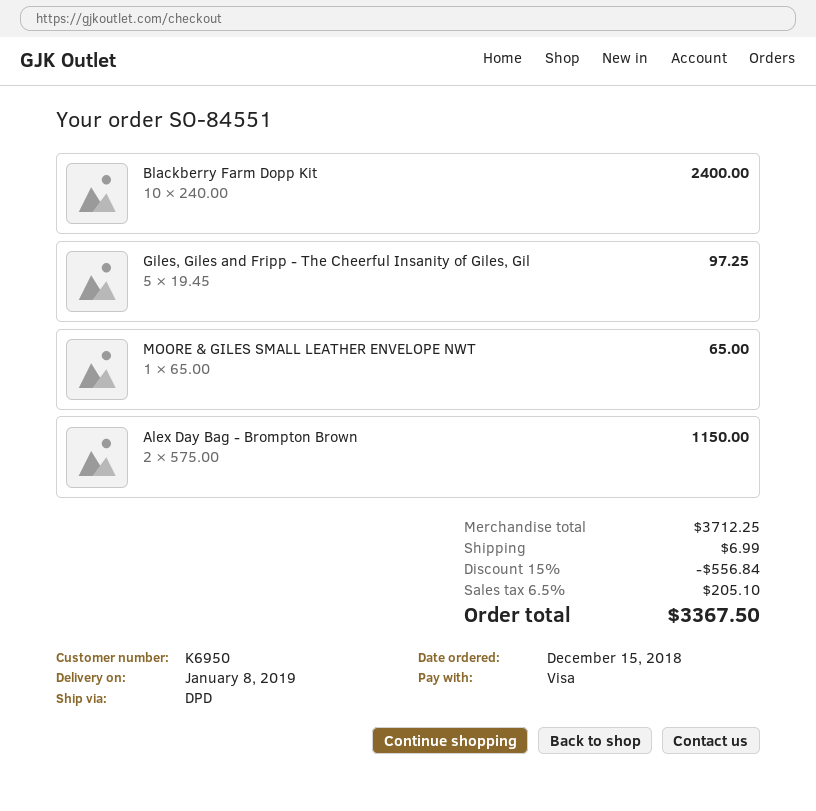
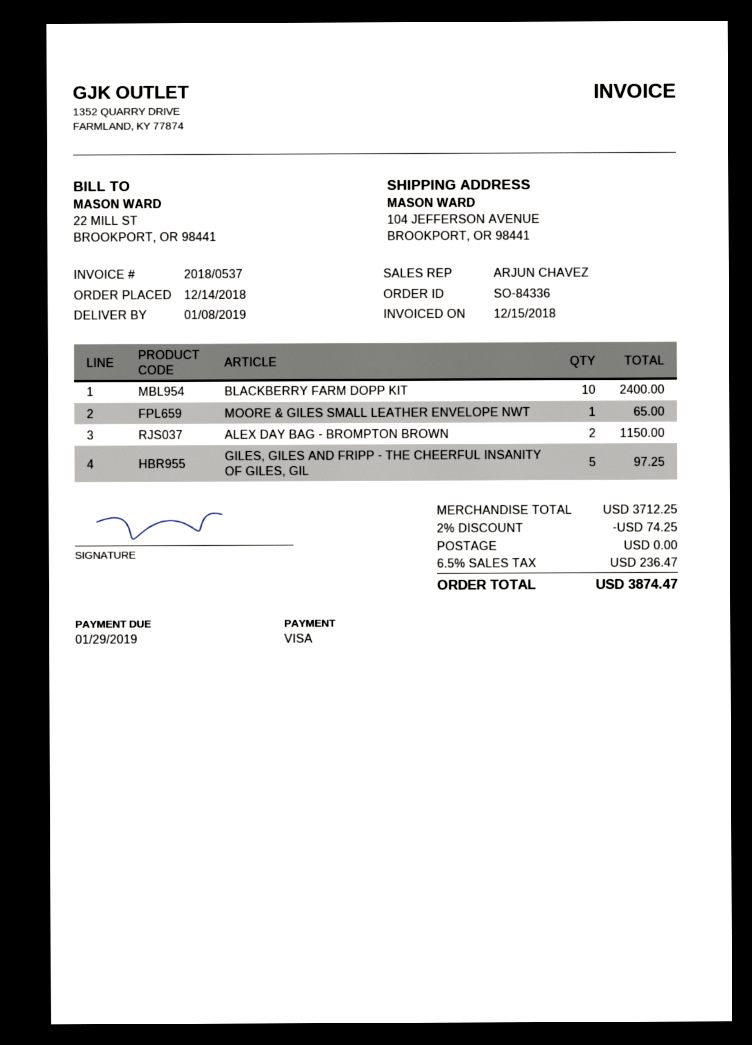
order number: SO-84551 -> SO-84336
order date: 2018-12-15 -> 2018-12-14
discount: 15% = 556.84 -> 2% = 74.25
shipping: 6.99 -> 0.00
tax: 6.5% = 205.10 -> 6.5% = 236.47
total: 3367.50 -> 3874.47

